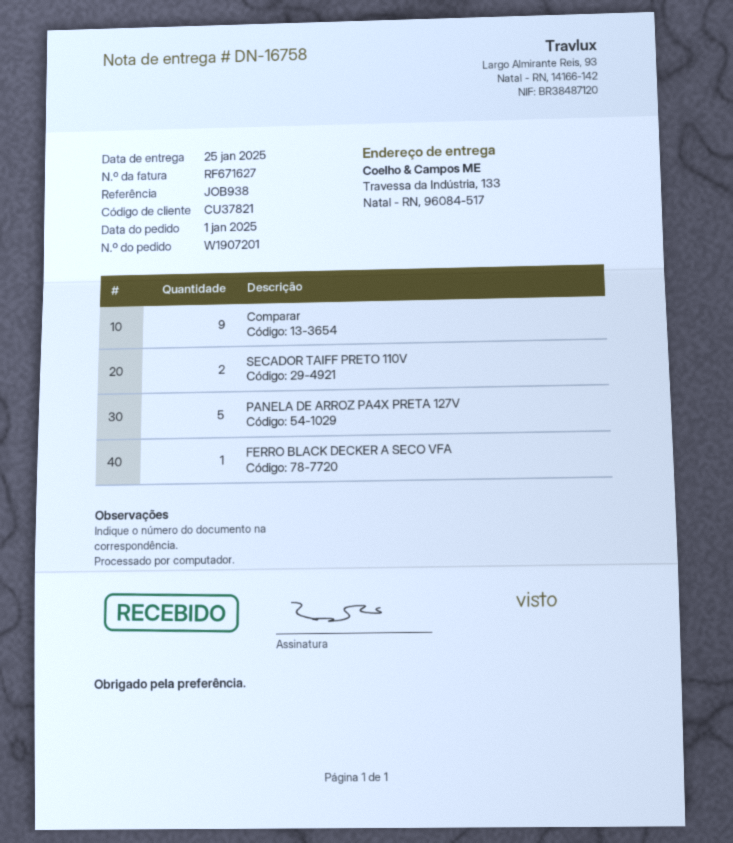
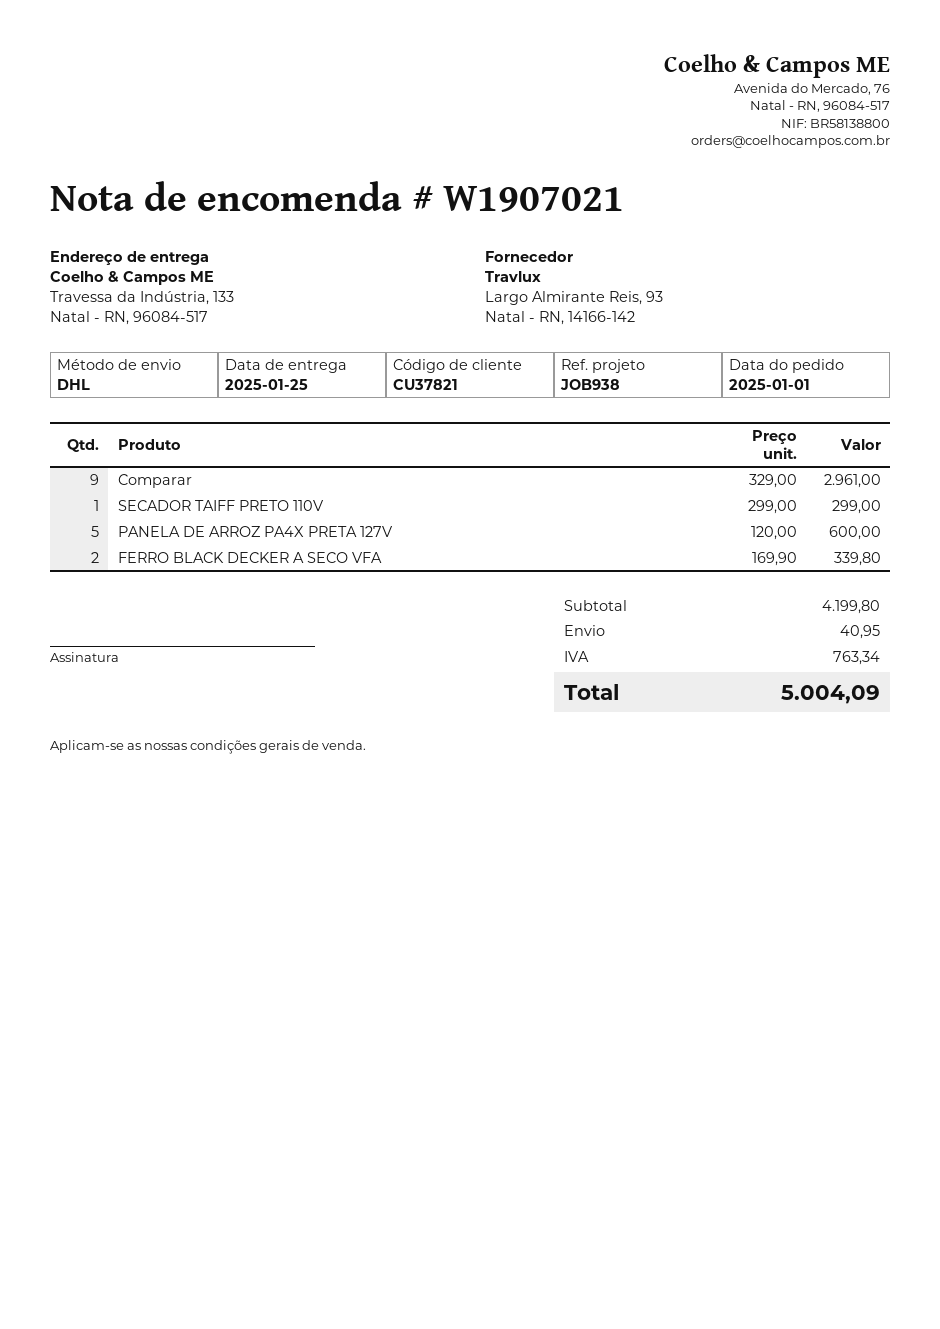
order number: W1907201 -> W1907021
SECADOR TAIFF PRETO 110V: 2 -> 1
FERRO BLACK DECKER A SECO VFA: 1 -> 2

